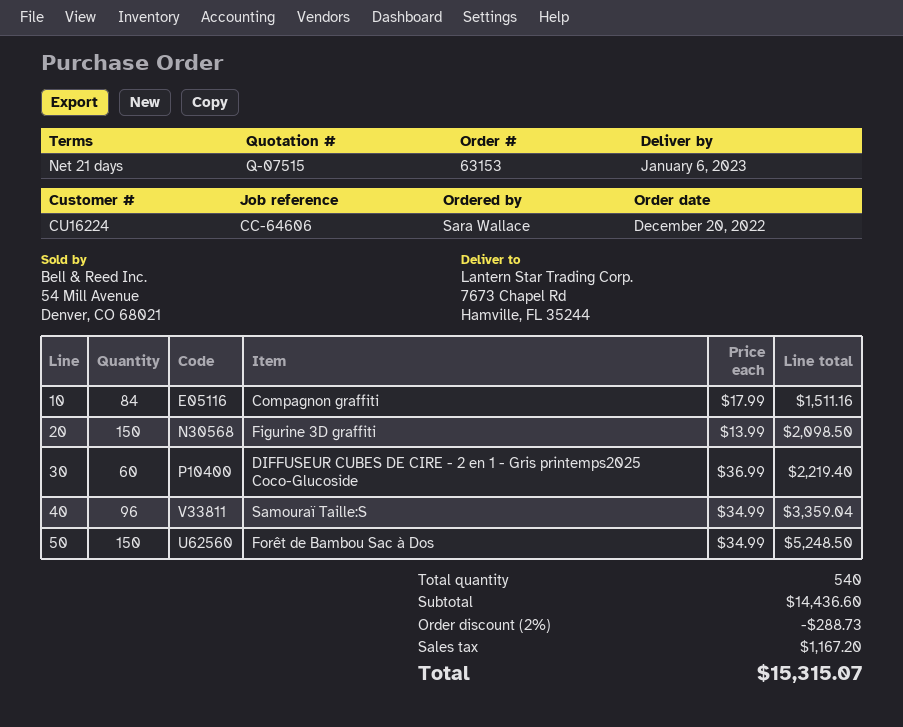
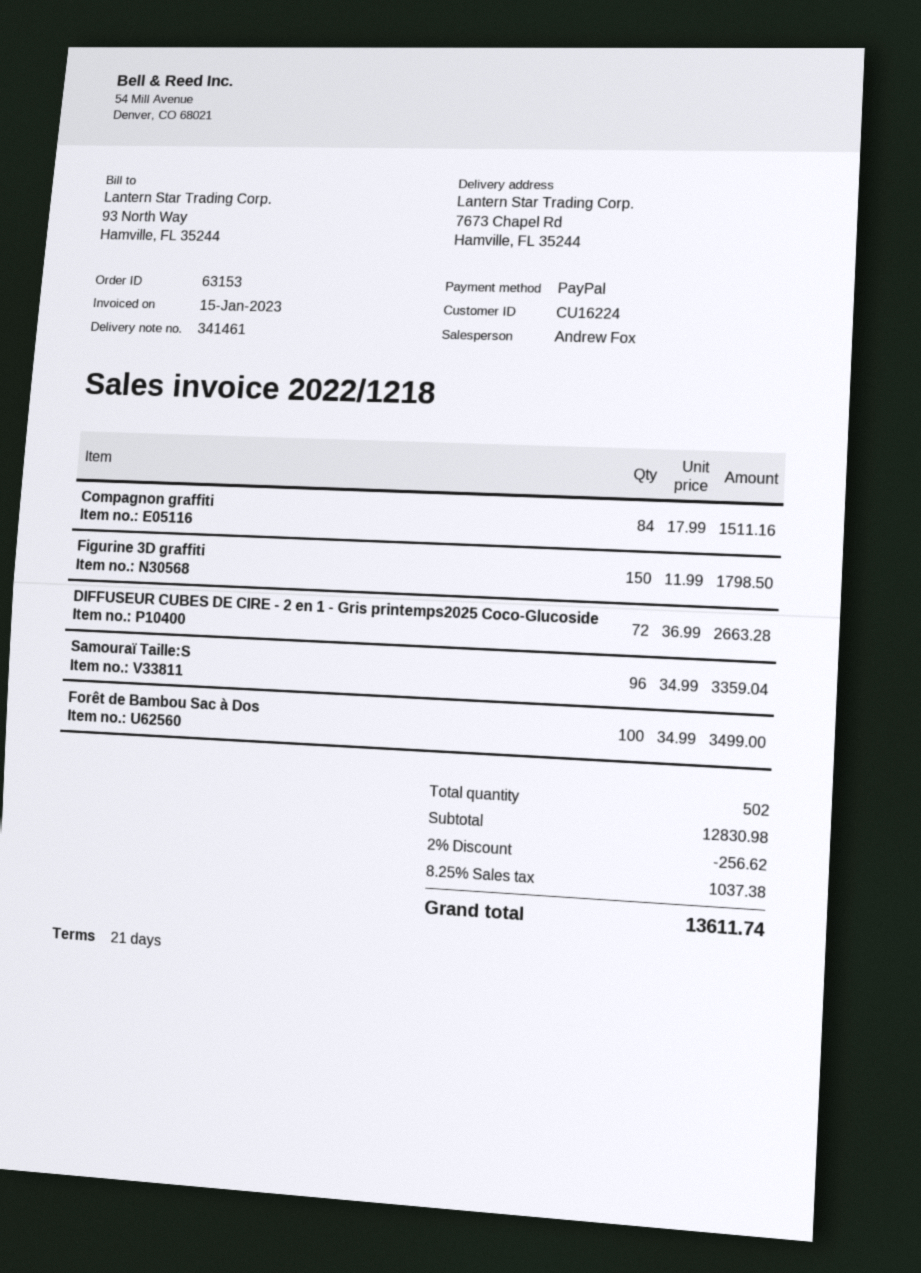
Figurine 3D graffiti: 150 x 13.99 = 2098.50 -> 150 x 11.99 = 1798.50
DIFFUSEUR CUBES DE CIRE - 2 en 1 - Gris printemps2025 Coco-Glucoside: 60 x 36.99 = 2219.40 -> 72 x 36.99 = 2663.28
Forêt de Bambou Sac à Dos: 150 x 34.99 = 5248.50 -> 100 x 34.99 = 3499.00
total quantity: 540 -> 502
subtotal: 14436.60 -> 12830.98
discount: 2% = 288.73 -> 2% = 256.62
tax: 1167.20 -> 1037.38
total: 15315.07 -> 13611.74

